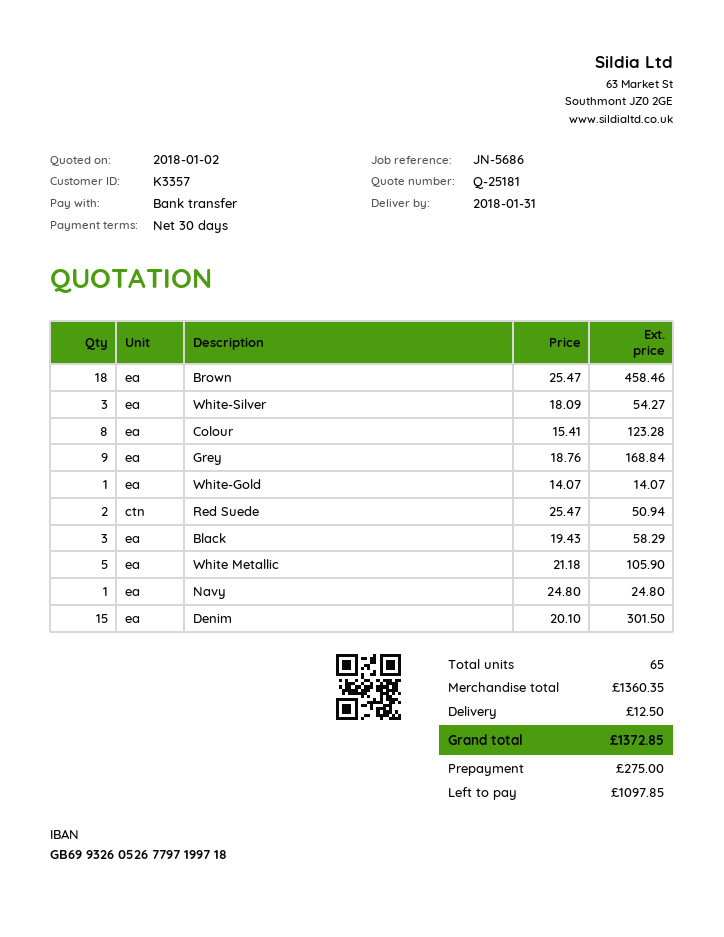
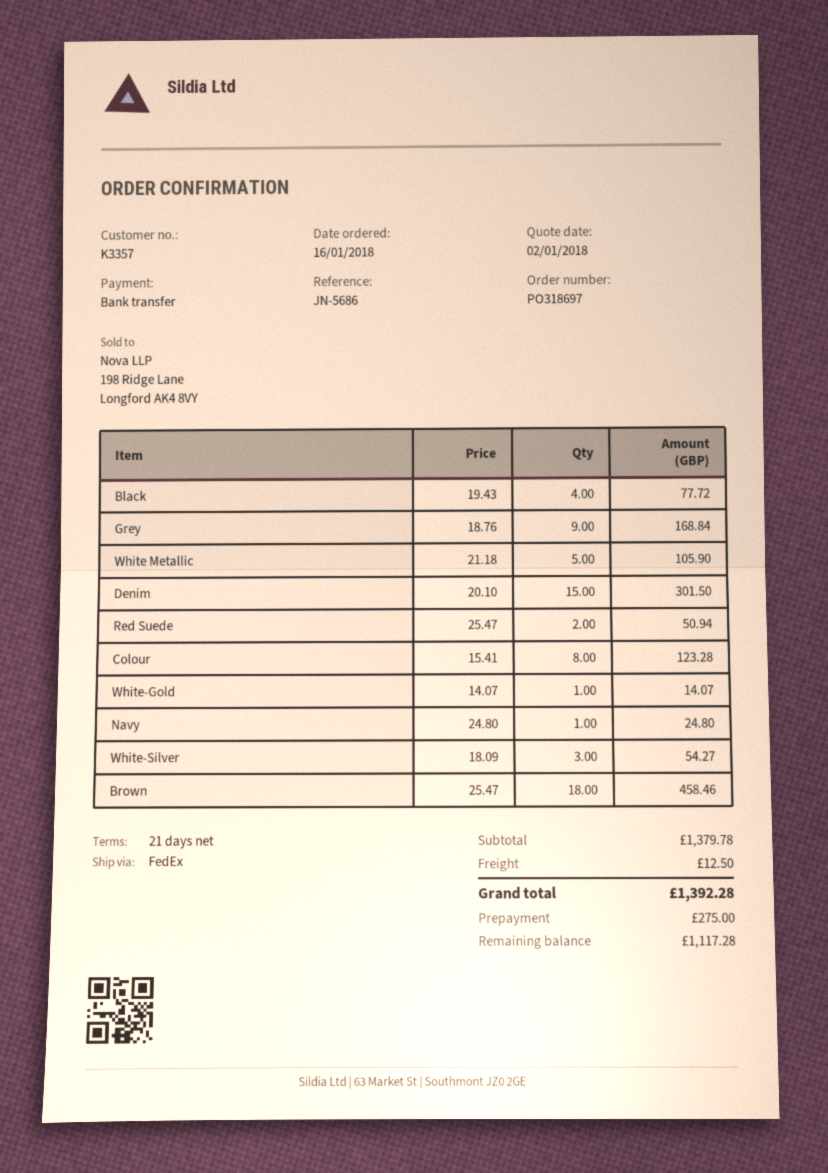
payment terms: 30 days -> 21 days
Black: 3 x 19.43 = 58.29 -> 4 x 19.43 = 77.72
subtotal: 1360.35 -> 1379.78
total: 1372.85 -> 1392.28
balance: 1097.85 -> 1117.28

